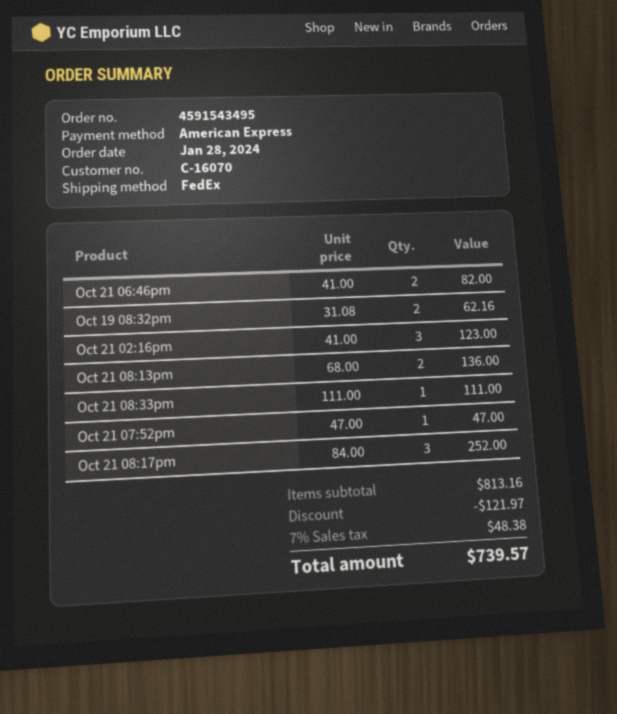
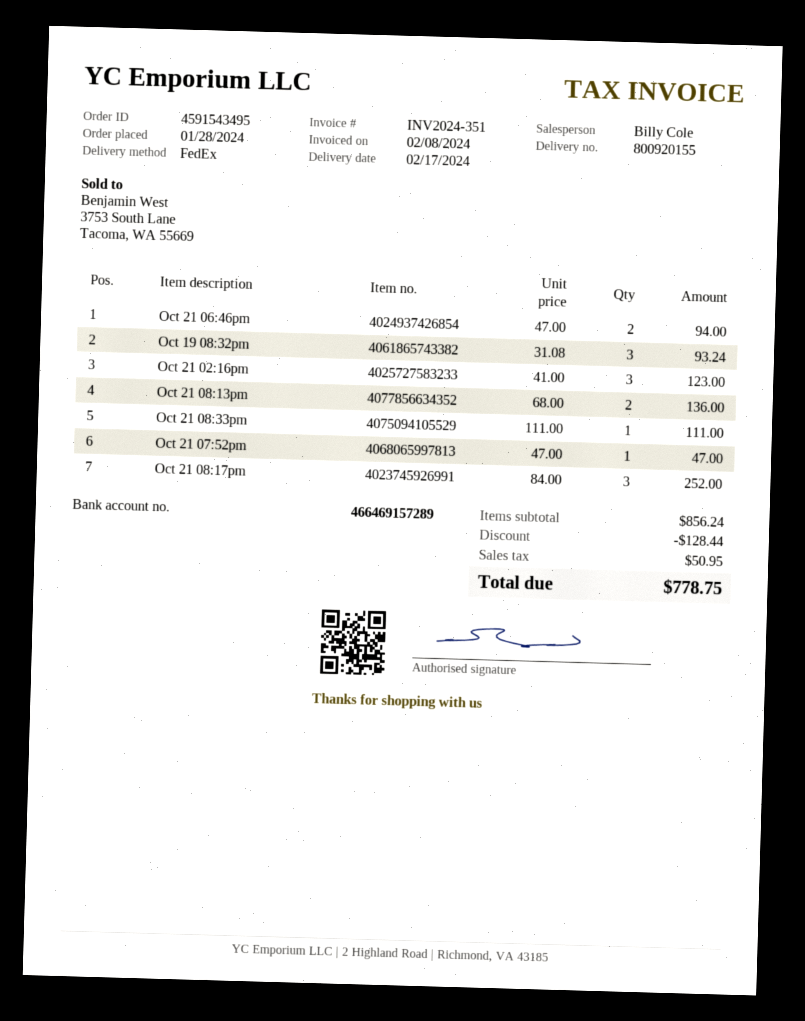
Oct 21 06:46pm: 2 x 41.00 = 82.00 -> 2 x 47.00 = 94.00
Oct 19 08:32pm: 2 x 31.08 = 62.16 -> 3 x 31.08 = 93.24
subtotal: 813.16 -> 856.24
discount: 121.97 -> 128.44
tax: 48.38 -> 50.95
total: 739.57 -> 778.75

